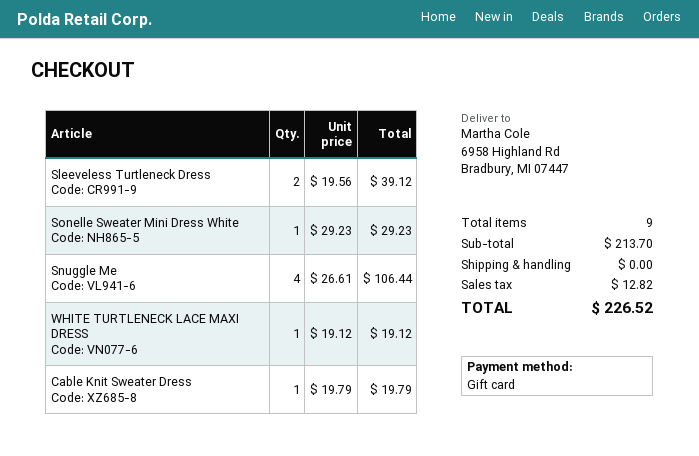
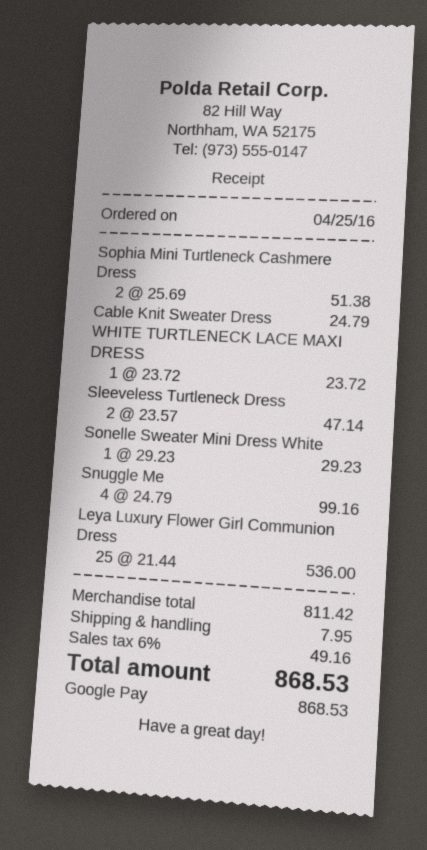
payment method: gift card -> Google Pay
Sleeveless Turtleneck Dress: 2 x 19.56 = 39.12 -> 2 x 23.57 = 47.14
Snuggle Me: 4 x 26.61 = 106.44 -> 4 x 24.79 = 99.16
WHITE TURTLENECK LACE MAXI DRESS: 1 x 19.12 = 19.12 -> 1 x 23.72 = 23.72
Cable Knit Sweater Dress: 1 x 19.79 = 19.79 -> 1 x 24.79 = 24.79
Sophia Mini Turtleneck Cashmere Dress: none -> 2 x 25.69 = 51.38
Leya Luxury Flower Girl Communion Dress: none -> 25 x 21.44 = 536.00
subtotal: 213.70 -> 811.42
shipping: 0.00 -> 7.95
tax: 12.82 -> 49.16
total: 226.52 -> 868.53

